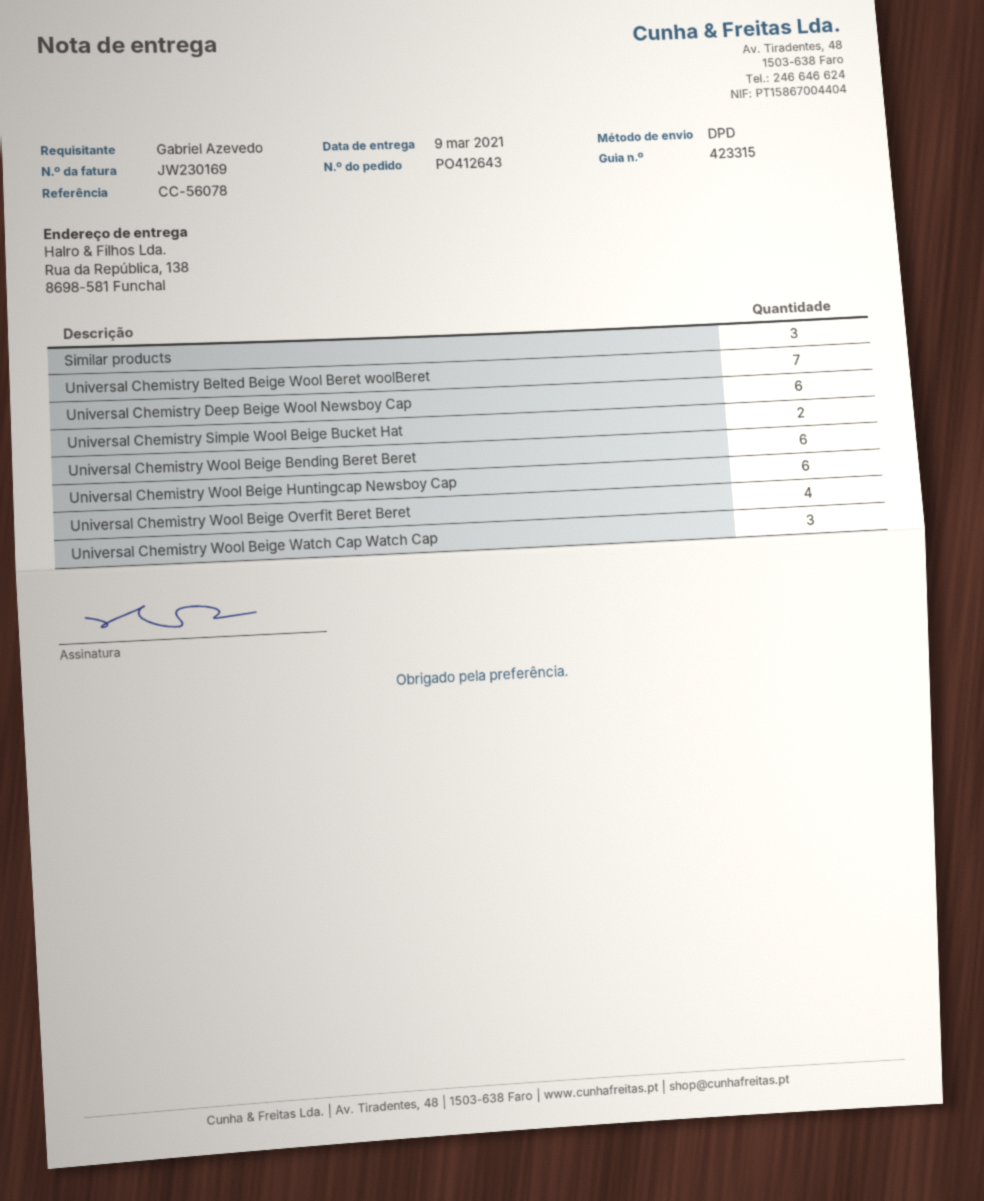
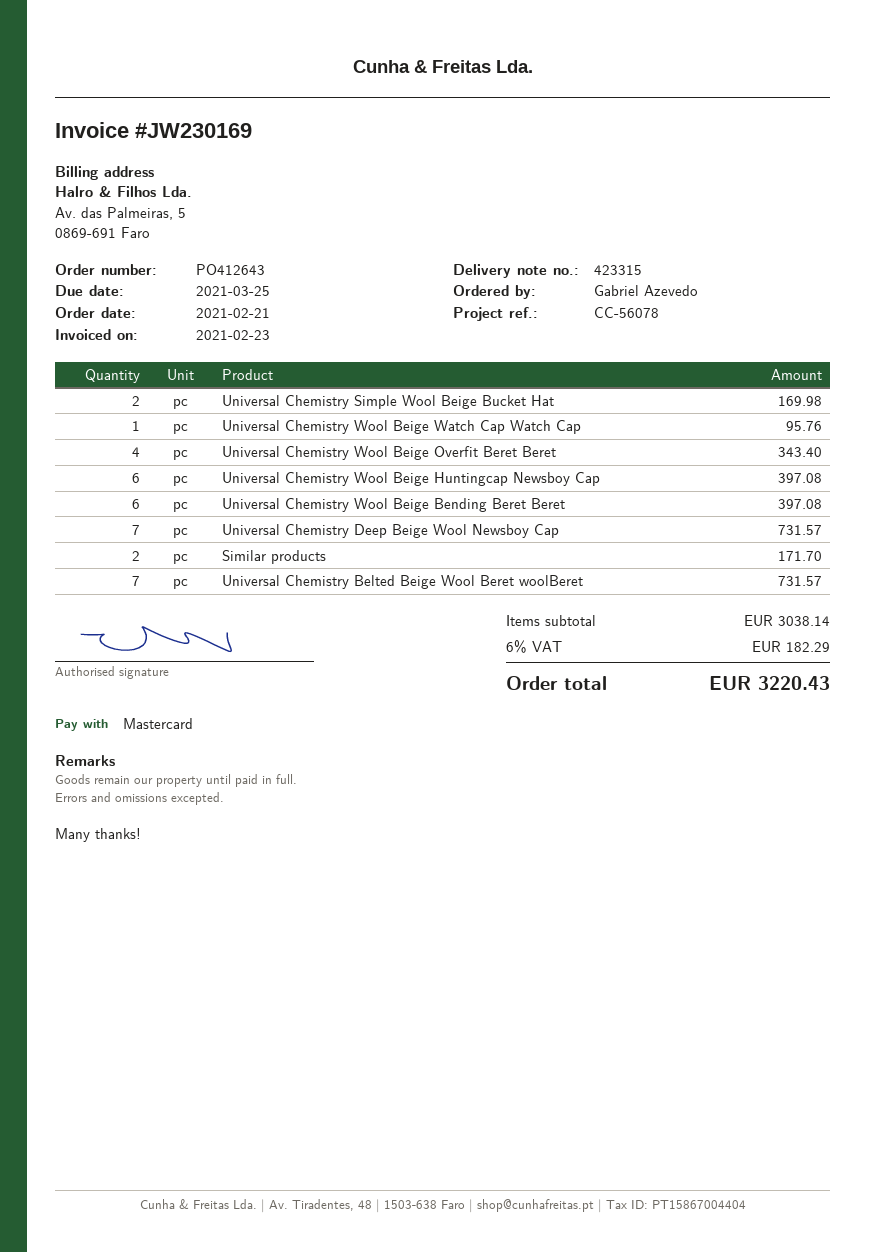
Similar products: 3 -> 2
Universal Chemistry Deep Beige Wool Newsboy Cap: 6 -> 7
Universal Chemistry Wool Beige Watch Cap Watch Cap: 3 -> 1

